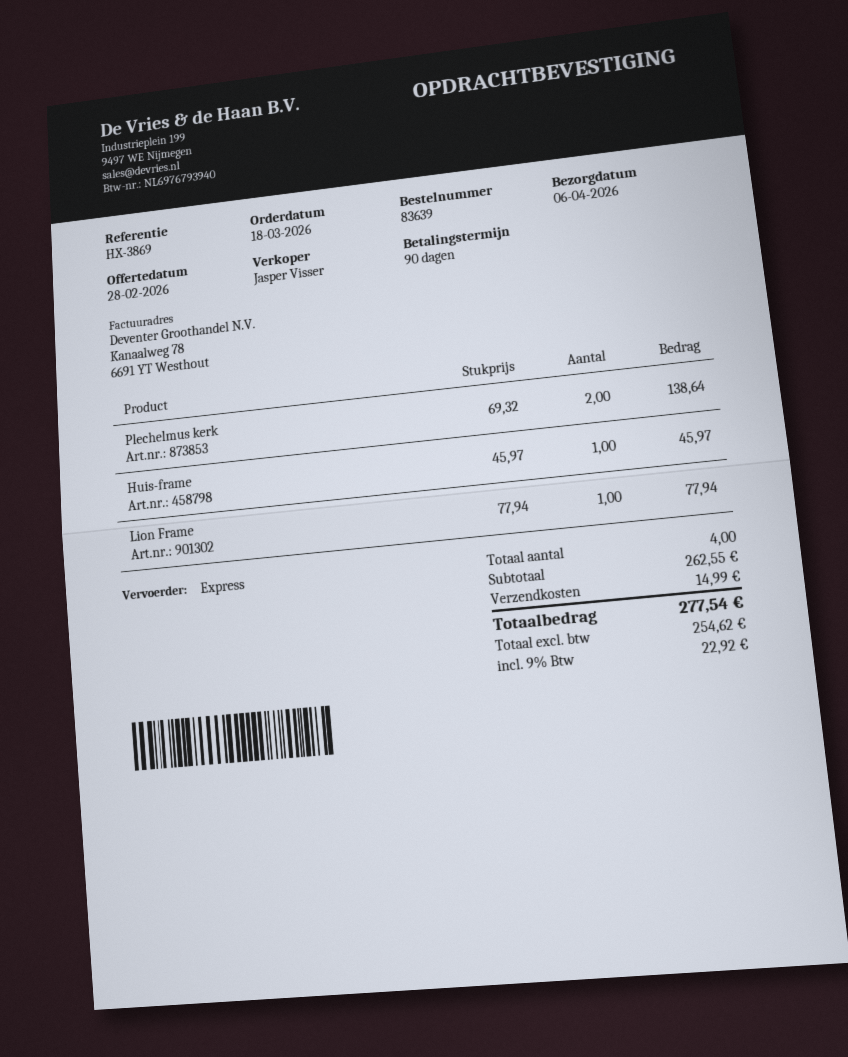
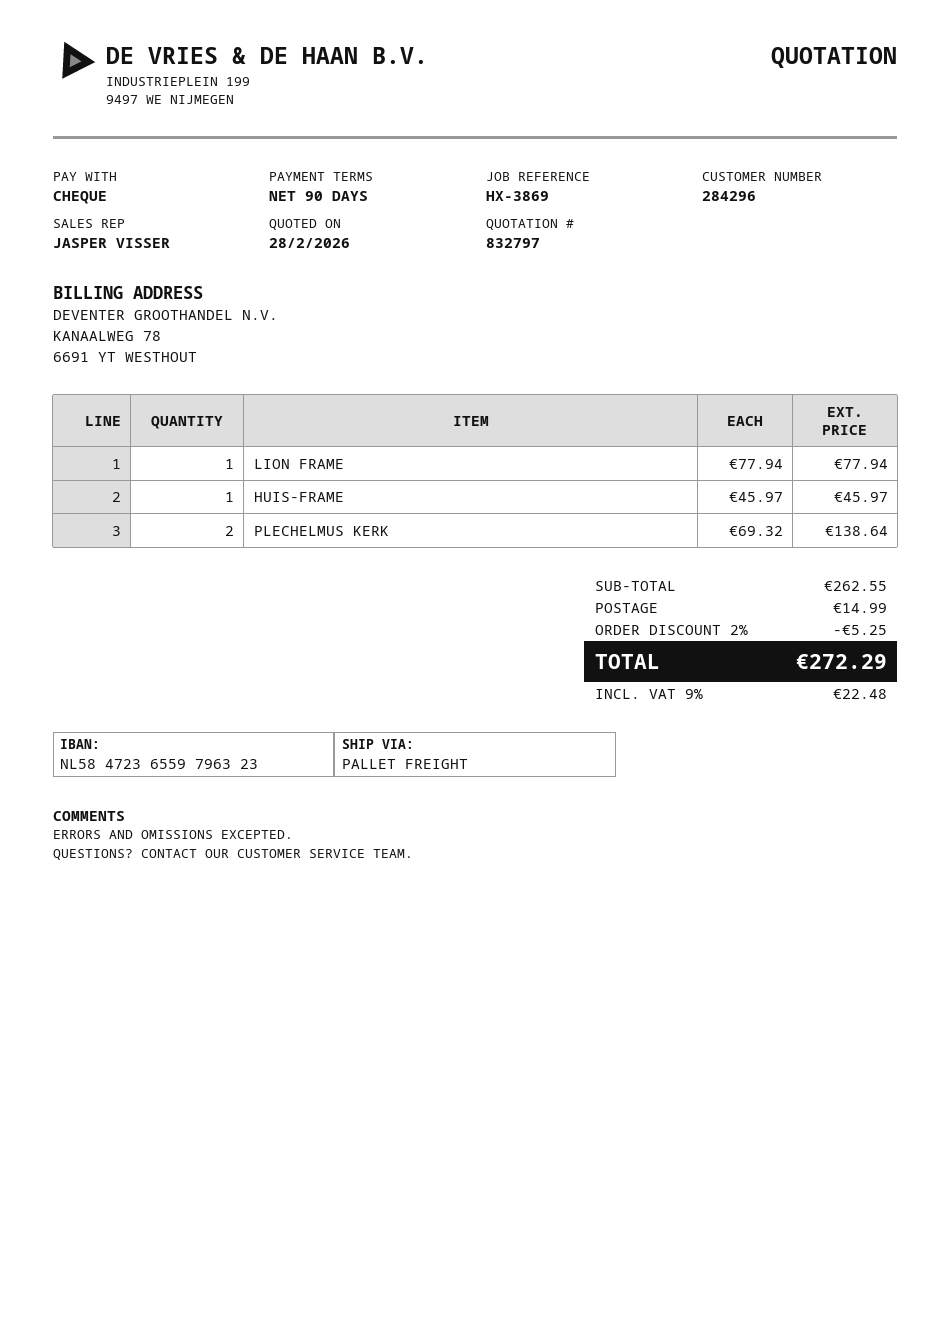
shipping method: express -> pallet freight
discount: none -> 2% = 5.25
tax: 9% = 22.92 -> 9% = 22.48
total: 277.54 -> 272.29

